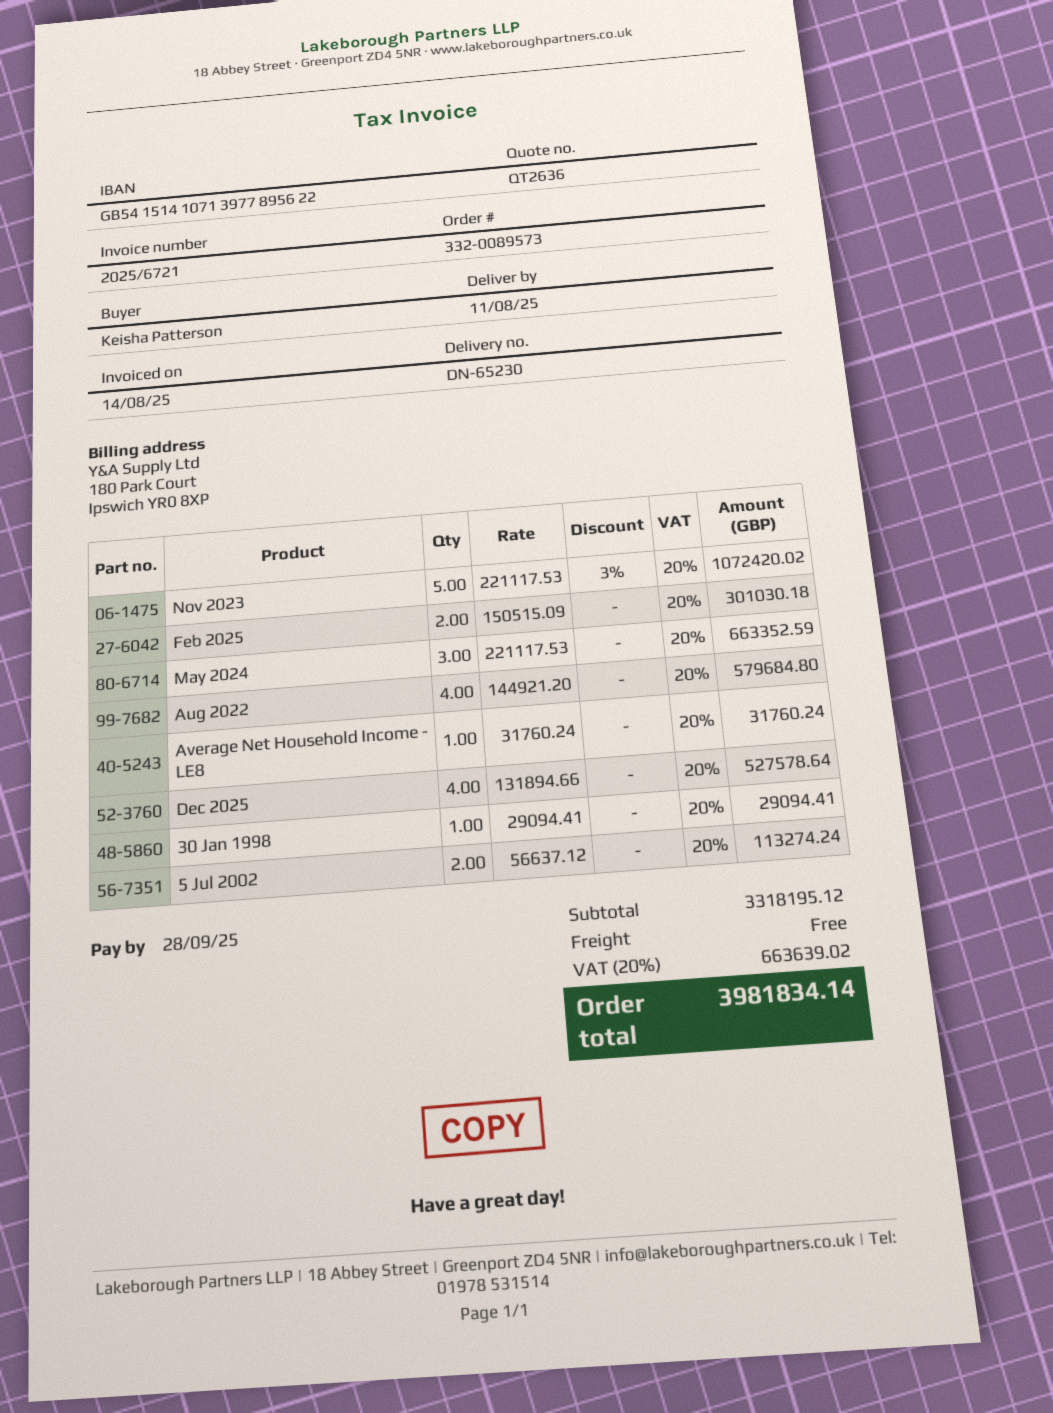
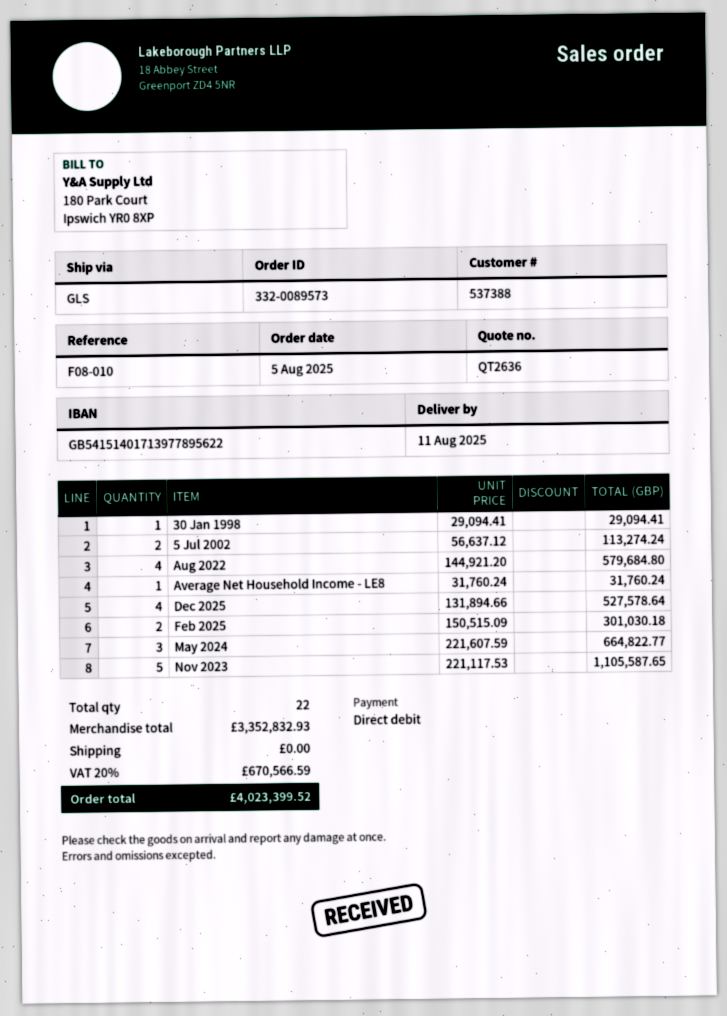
bank account: GB54151410713977895622 -> GB54151401713977895622
Nov 2023: 5 x 221117.53 - 3% = 1072420.02 -> 5 x 221117.53 = 1105587.65
May 2024: 3 x 221117.53 = 663352.59 -> 3 x 221607.59 = 664822.77
subtotal: 3318195.12 -> 3352832.93
tax: 20% = 663639.02 -> 20% = 670566.59
total: 3981834.14 -> 4023399.52

